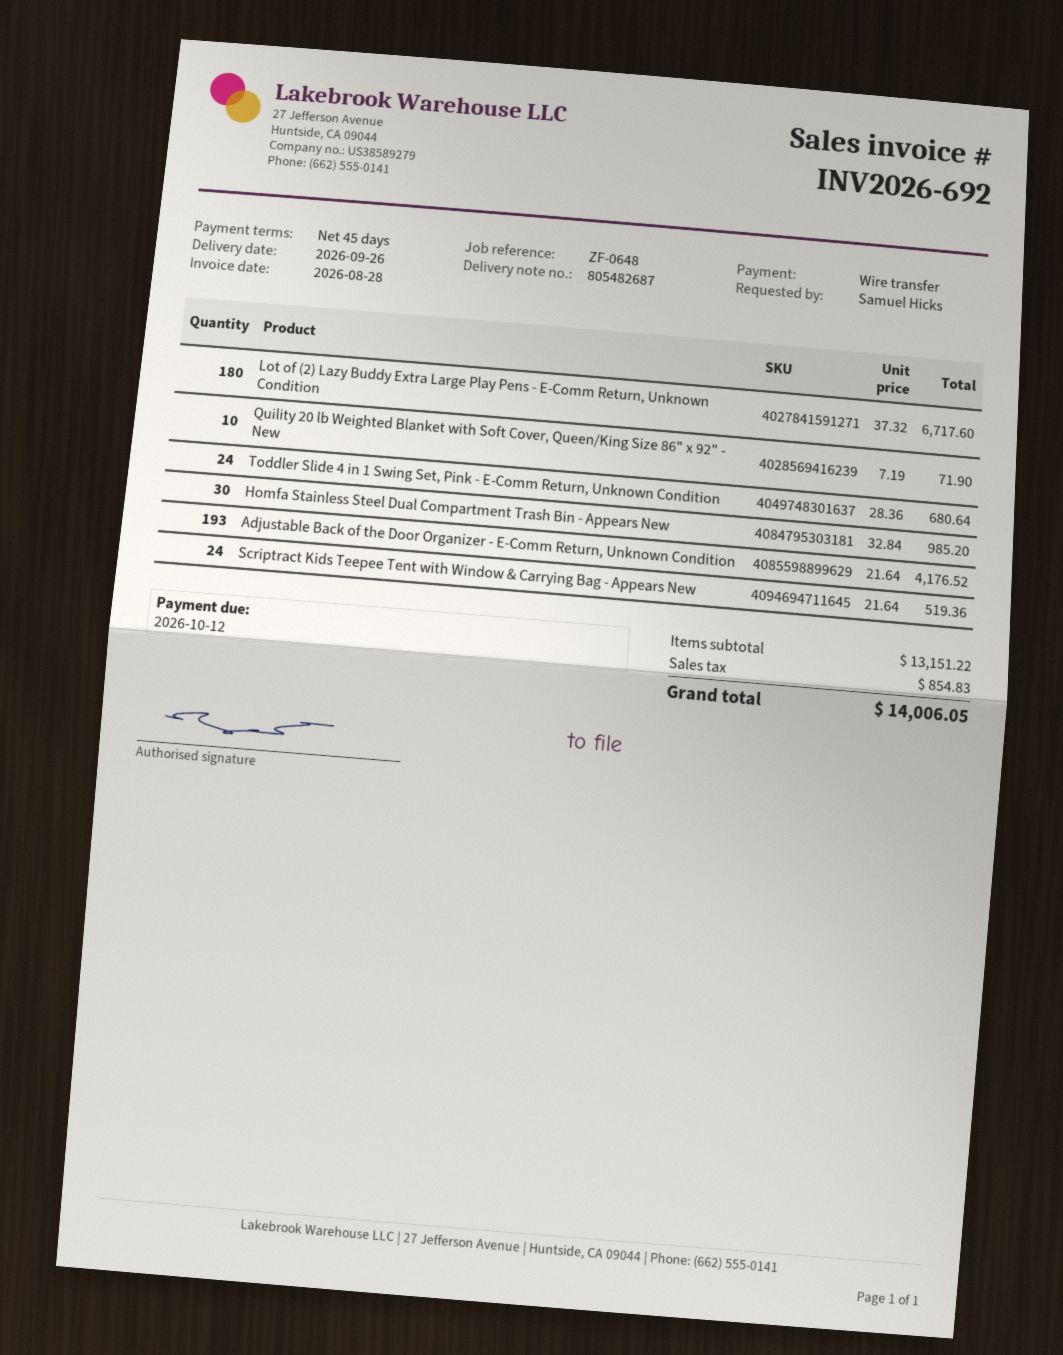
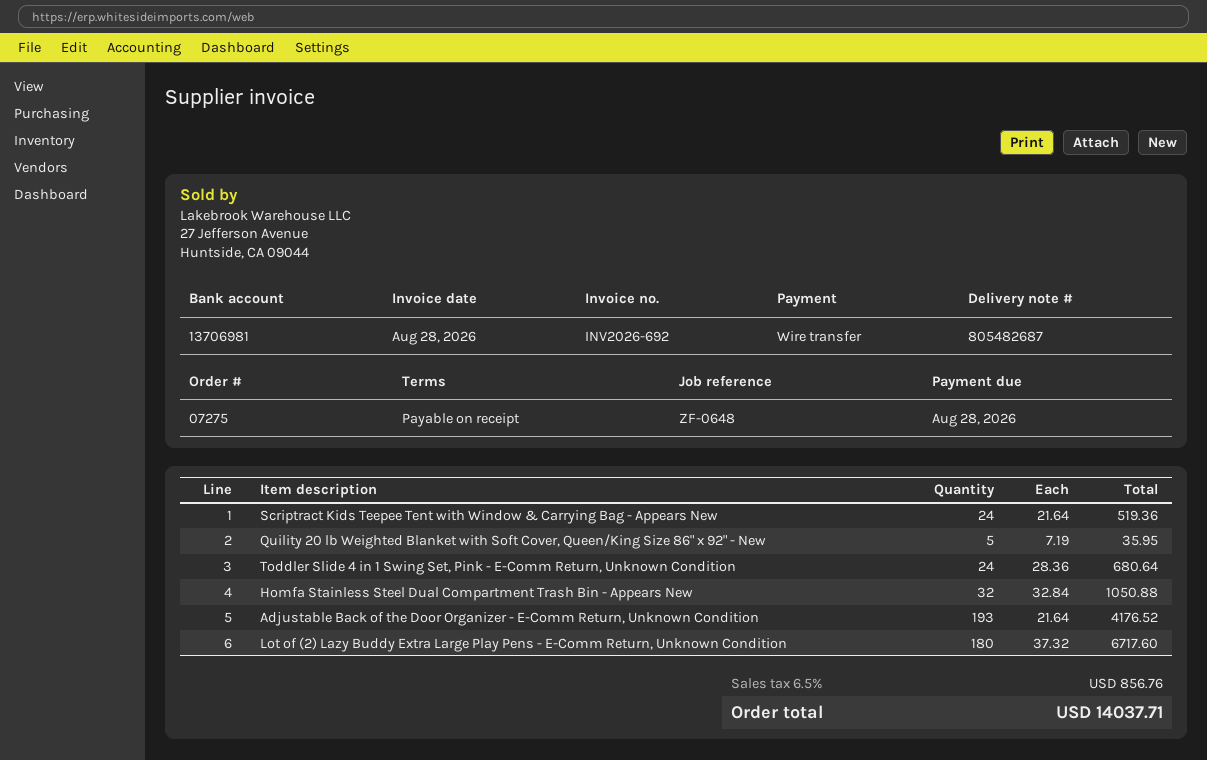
payment terms: 45 days -> on receipt
due date: 2026-10-12 -> 2026-08-28
Quility 20 lb Weighted Blanket with Soft Cover, Queen/King Size 86" x 92" - New: 10 x 7.19 = 71.90 -> 5 x 7.19 = 35.95
Homfa Stainless Steel Dual Compartment Trash Bin - Appears New: 30 x 32.84 = 985.20 -> 32 x 32.84 = 1050.88
tax: 854.83 -> 856.76
total: 14006.05 -> 14037.71

